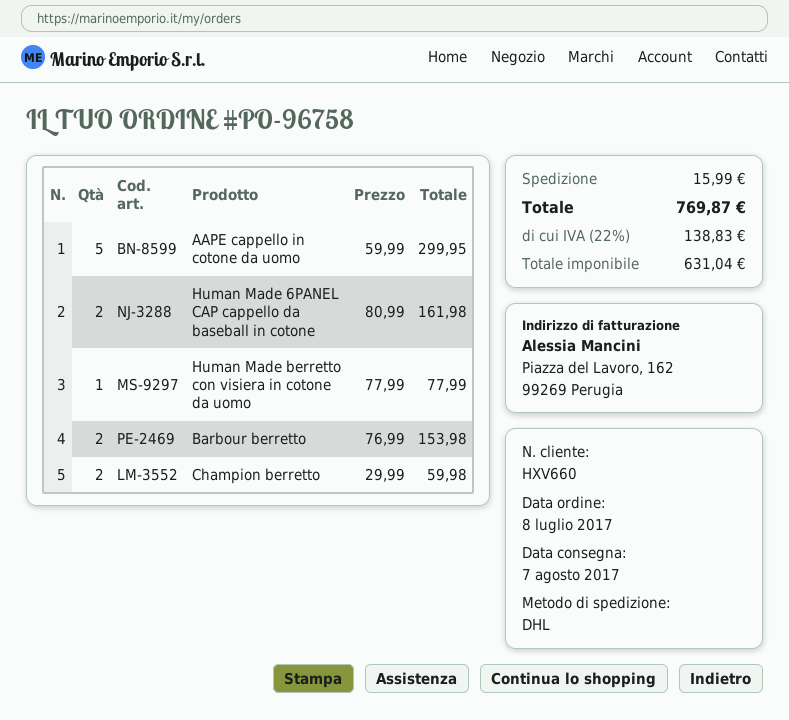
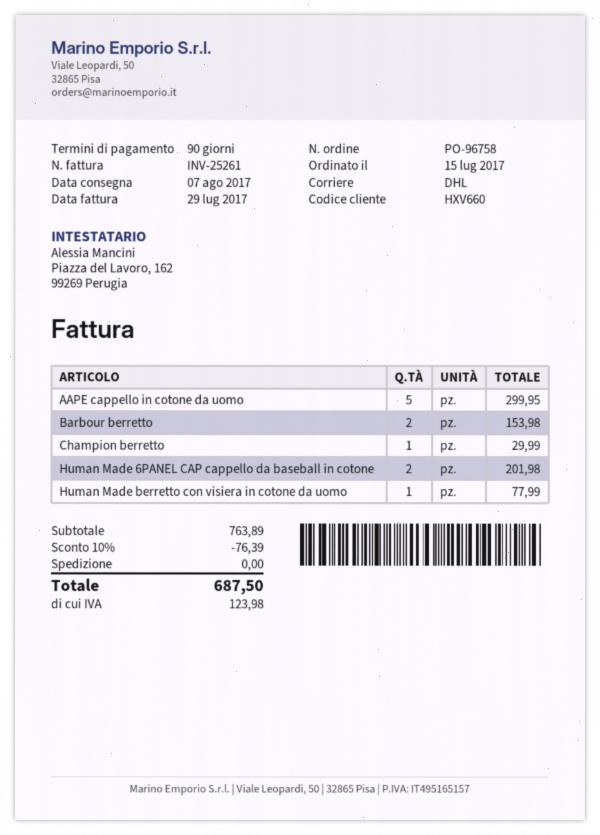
order date: 2017-07-08 -> 2017-07-15
Human Made 6PANEL CAP cappello da baseball in cotone: 2 for 161.98 -> 2 for 201.98
Champion berretto: 2 for 59.98 -> 1 for 29.99
discount: none -> 10% = 76.39
shipping: 15.99 -> 0.00
tax: 138.83 -> 123.98
total: 769.87 -> 687.50

